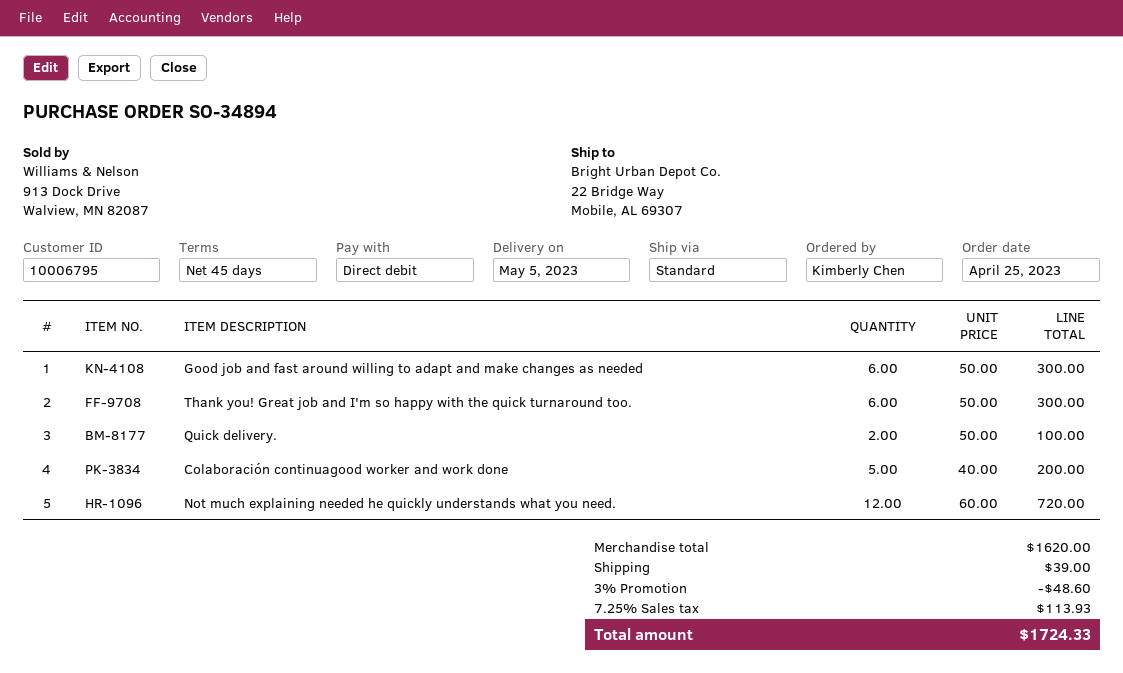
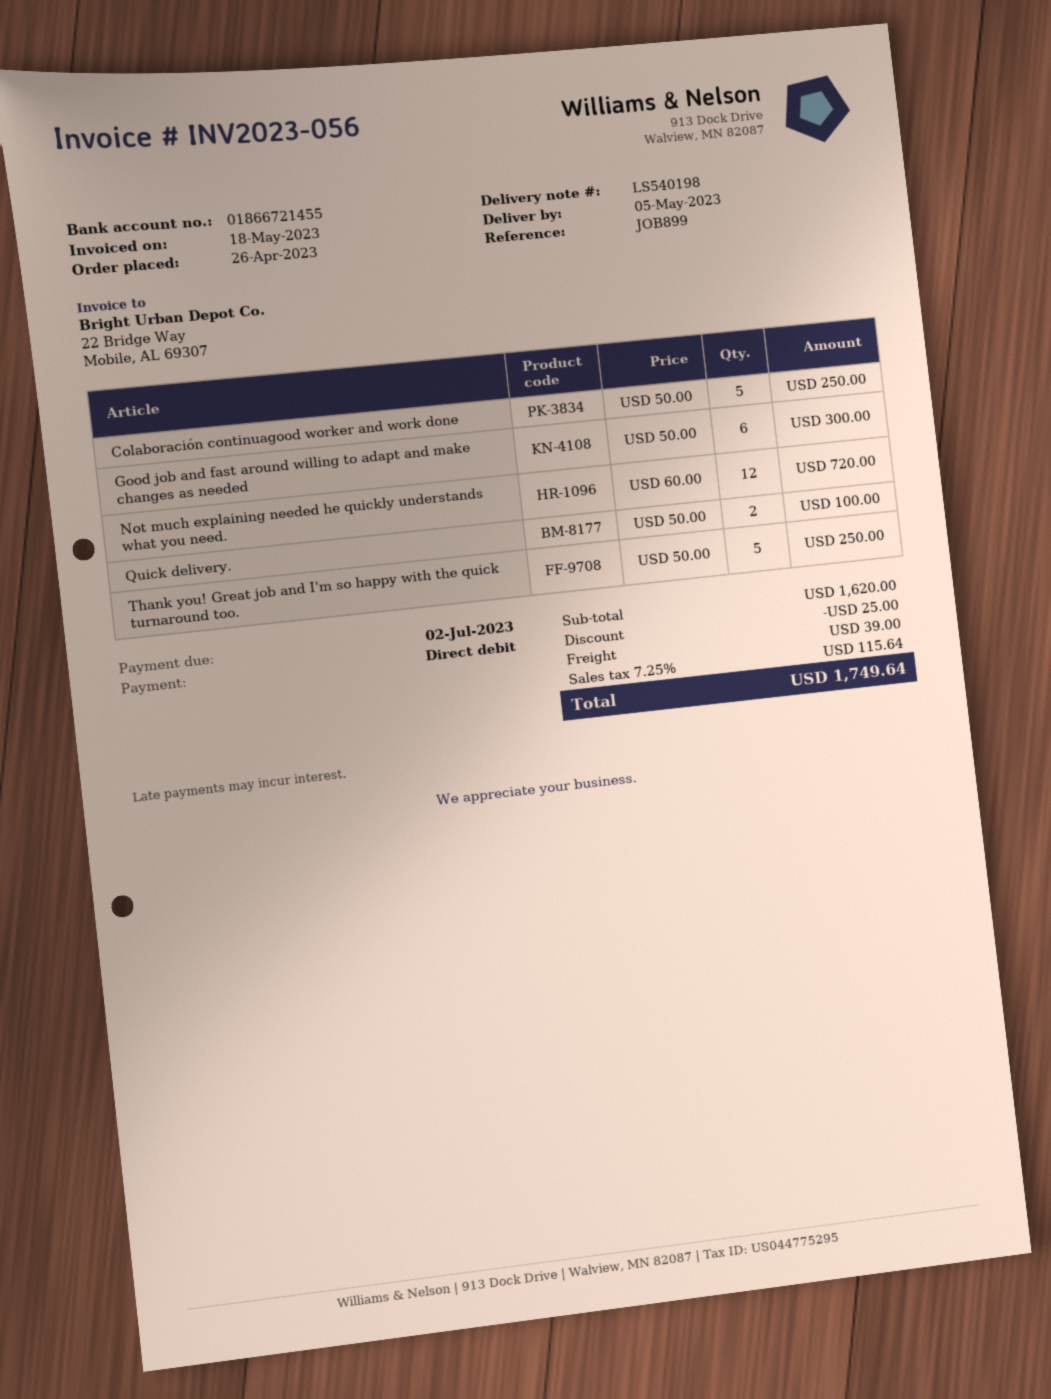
order date: 2023-04-25 -> 2023-04-26
Thank you! Great job and I'm so happy with the quick turnaround too.: 6 x 50.00 = 300.00 -> 5 x 50.00 = 250.00
Colaboración continuagood worker and work done: 5 x 40.00 = 200.00 -> 5 x 50.00 = 250.00
discount: 48.60 -> 25.00
tax: 7.25% = 113.93 -> 7.25% = 115.64
total: 1724.33 -> 1749.64

